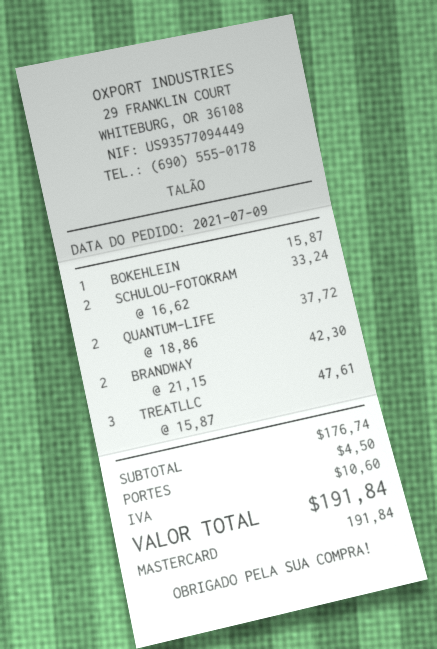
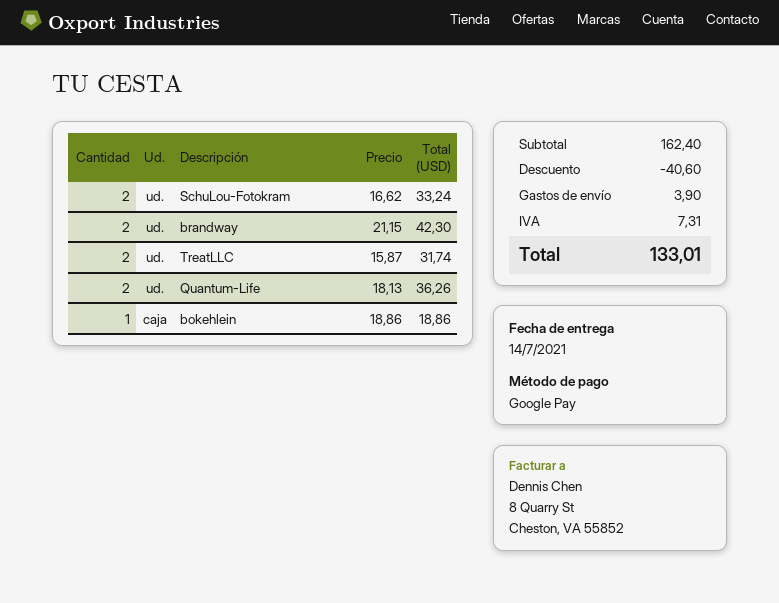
payment method: Mastercard -> Google Pay
BOKEHLEIN: 1 x 15.87 = 15.87 -> 1 x 18.86 = 18.86
QUANTUM-LIFE: 2 x 18.86 = 37.72 -> 2 x 18.13 = 36.26
TREATLLC: 3 x 15.87 = 47.61 -> 2 x 15.87 = 31.74
subtotal: 176.74 -> 162.40
discount: none -> 40.60
shipping: 4.50 -> 3.90
tax: 10.60 -> 7.31
total: 191.84 -> 133.01

